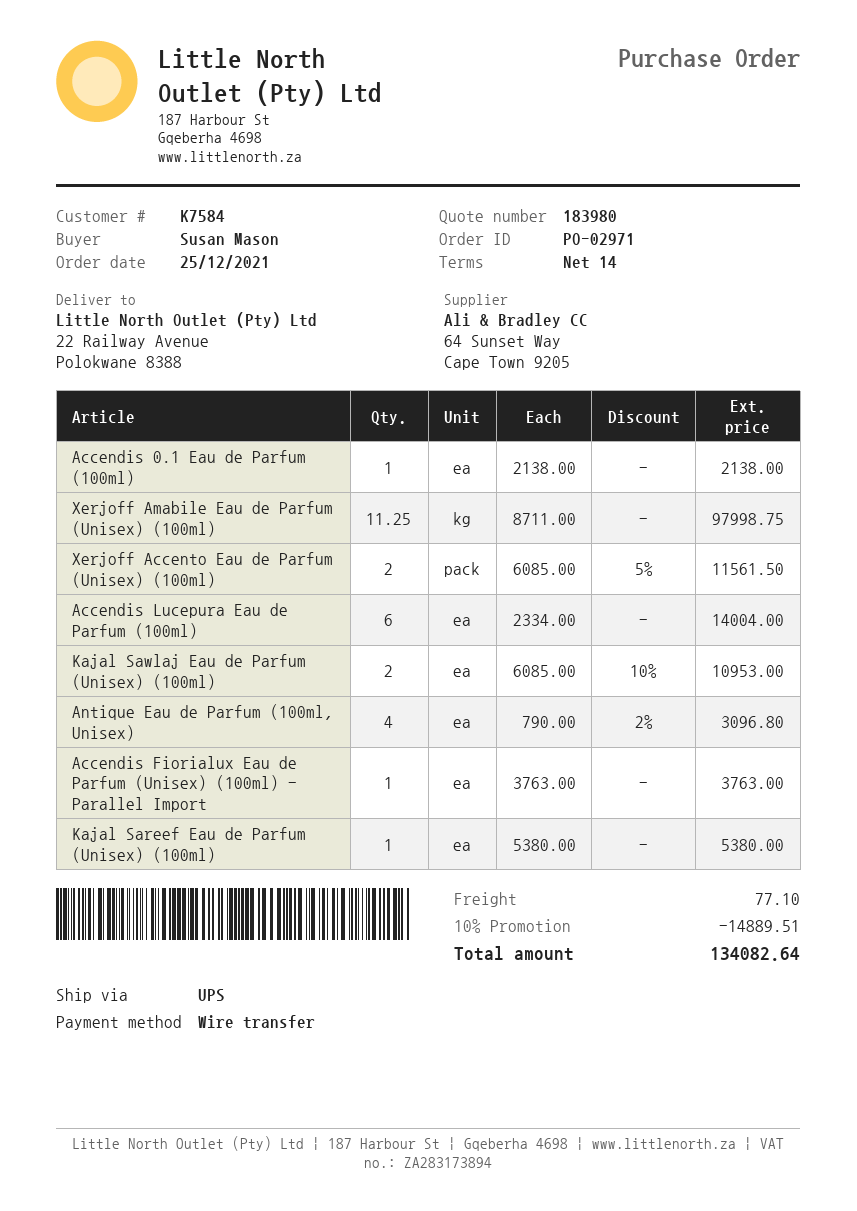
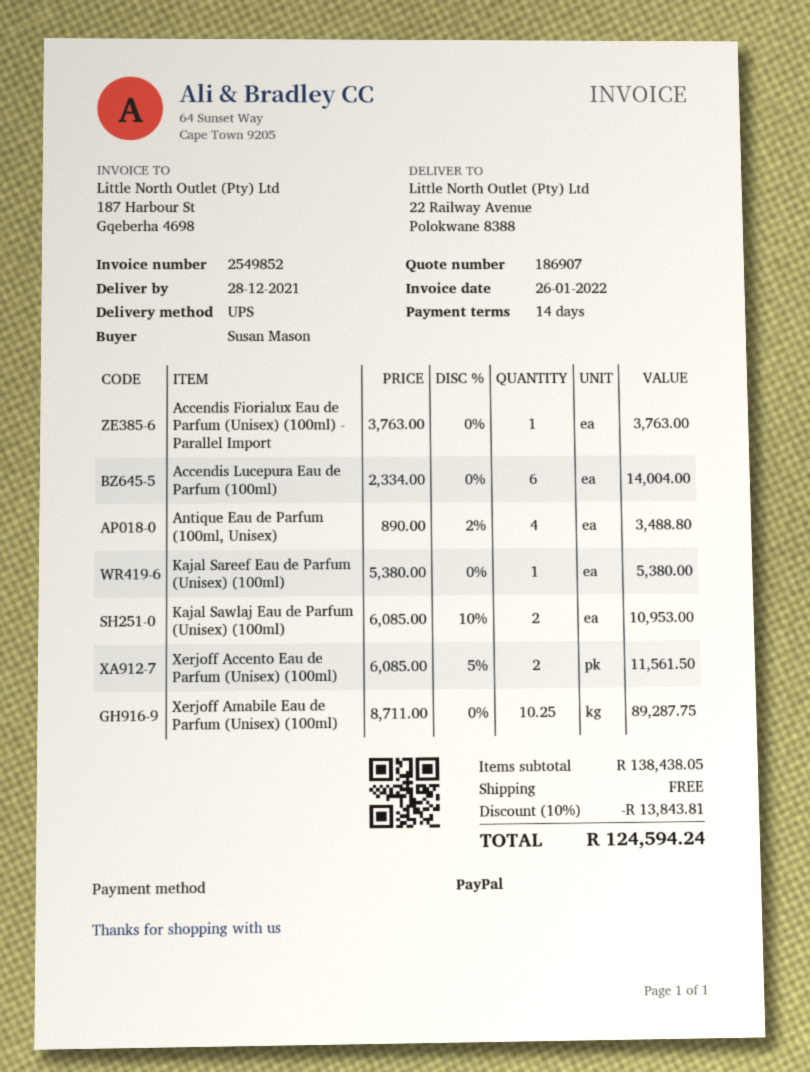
quote number: 183980 -> 186907
payment method: bank transfer -> PayPal
Accendis 0.1 Eau de Parfum (100ml): 1 x 2138.00 = 2138.00 -> none
Xerjoff Amabile Eau de Parfum (Unisex) (100ml): 11.25 x 8711.00 = 97998.75 -> 10.25 x 8711.00 = 89287.75
Antique Eau de Parfum (100ml, Unisex): 4 x 790.00 - 2% = 3096.80 -> 4 x 890.00 - 2% = 3488.80
discount: 10% = 14889.51 -> 10% = 13843.81
shipping: 77.10 -> 0.00
total: 134082.64 -> 124594.24

